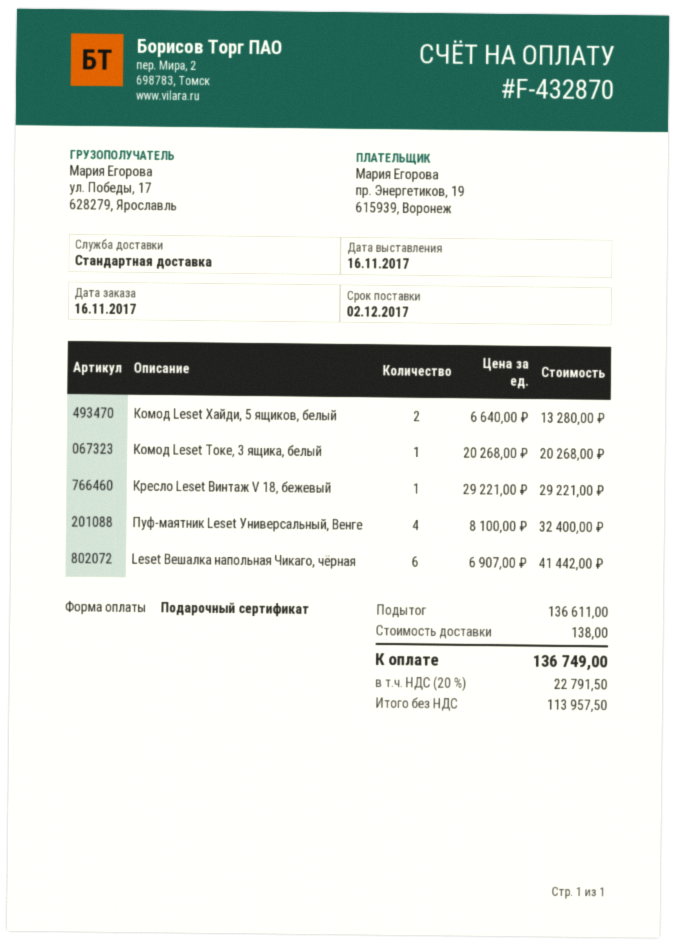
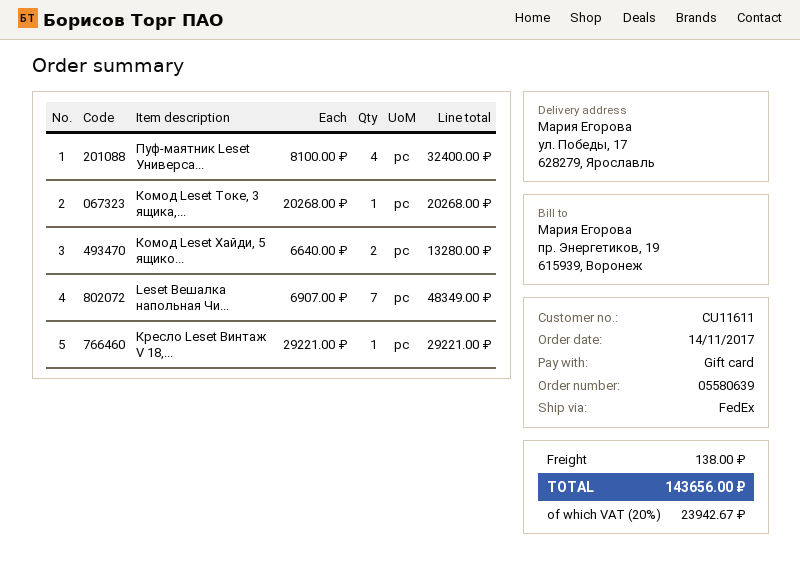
order date: 2017-11-16 -> 2017-11-14
shipping method: standard -> FedEx
Leset Вешалка напольная Чикаго, чёрная: 6 x 6907.00 = 41442.00 -> 7 x 6907.00 = 48349.00
tax: 20% = 22791.50 -> 20% = 23942.67
total: 136749.00 -> 143656.00

